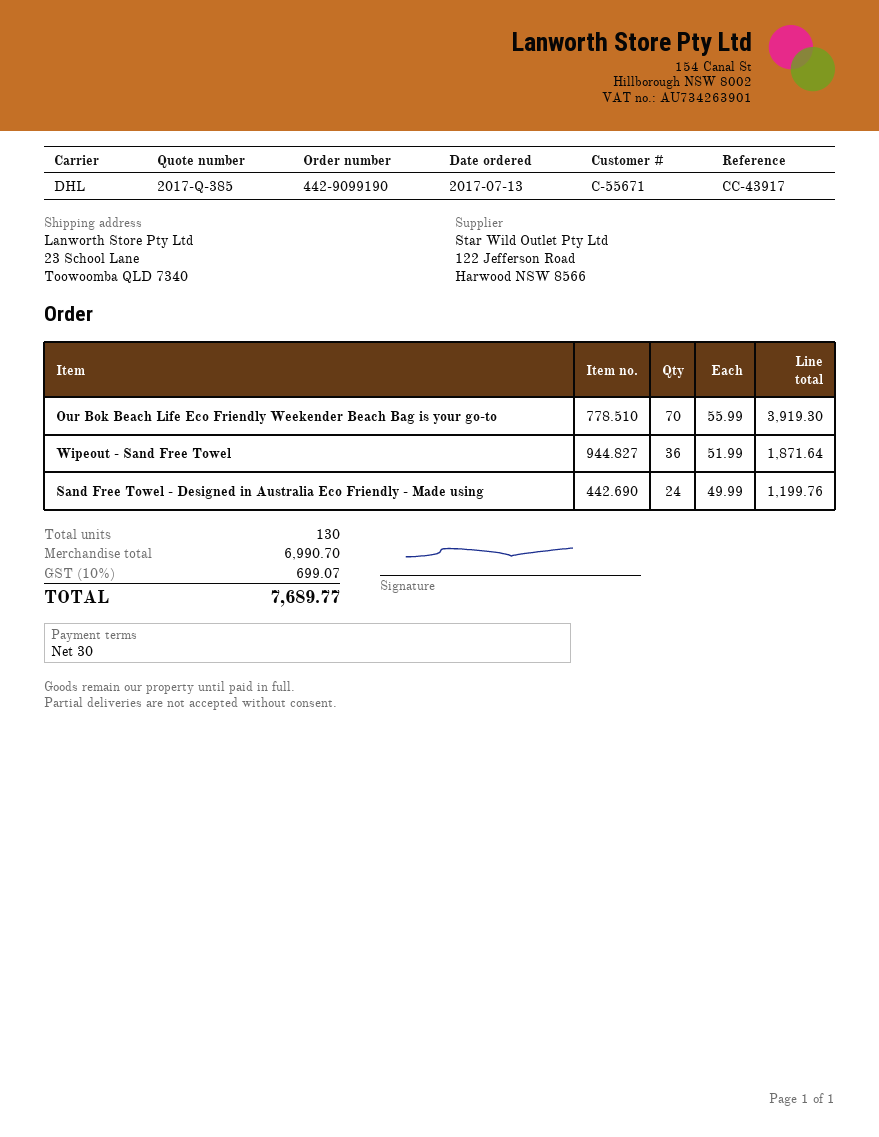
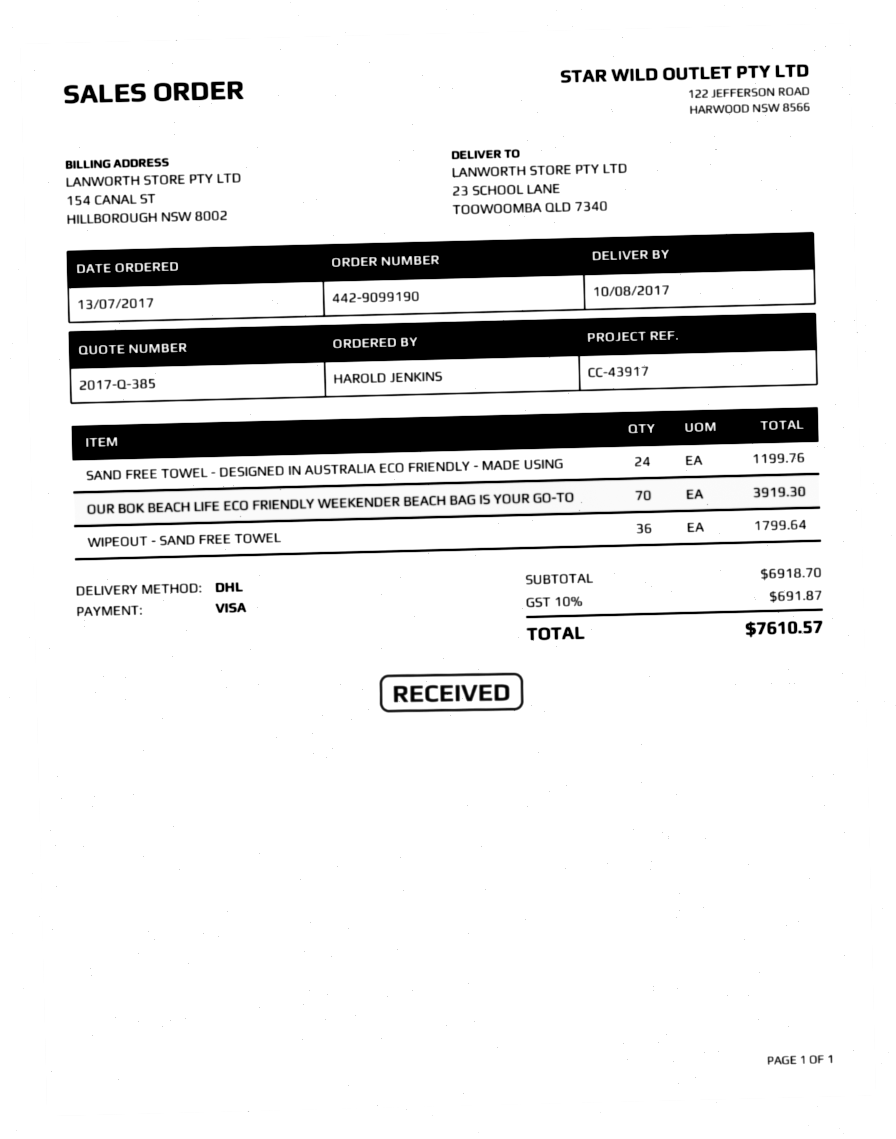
Wipeout - Sand Free Towel: 36 for 1871.64 -> 36 for 1799.64
subtotal: 6990.70 -> 6918.70
tax: 10% = 699.07 -> 10% = 691.87
total: 7689.77 -> 7610.57

